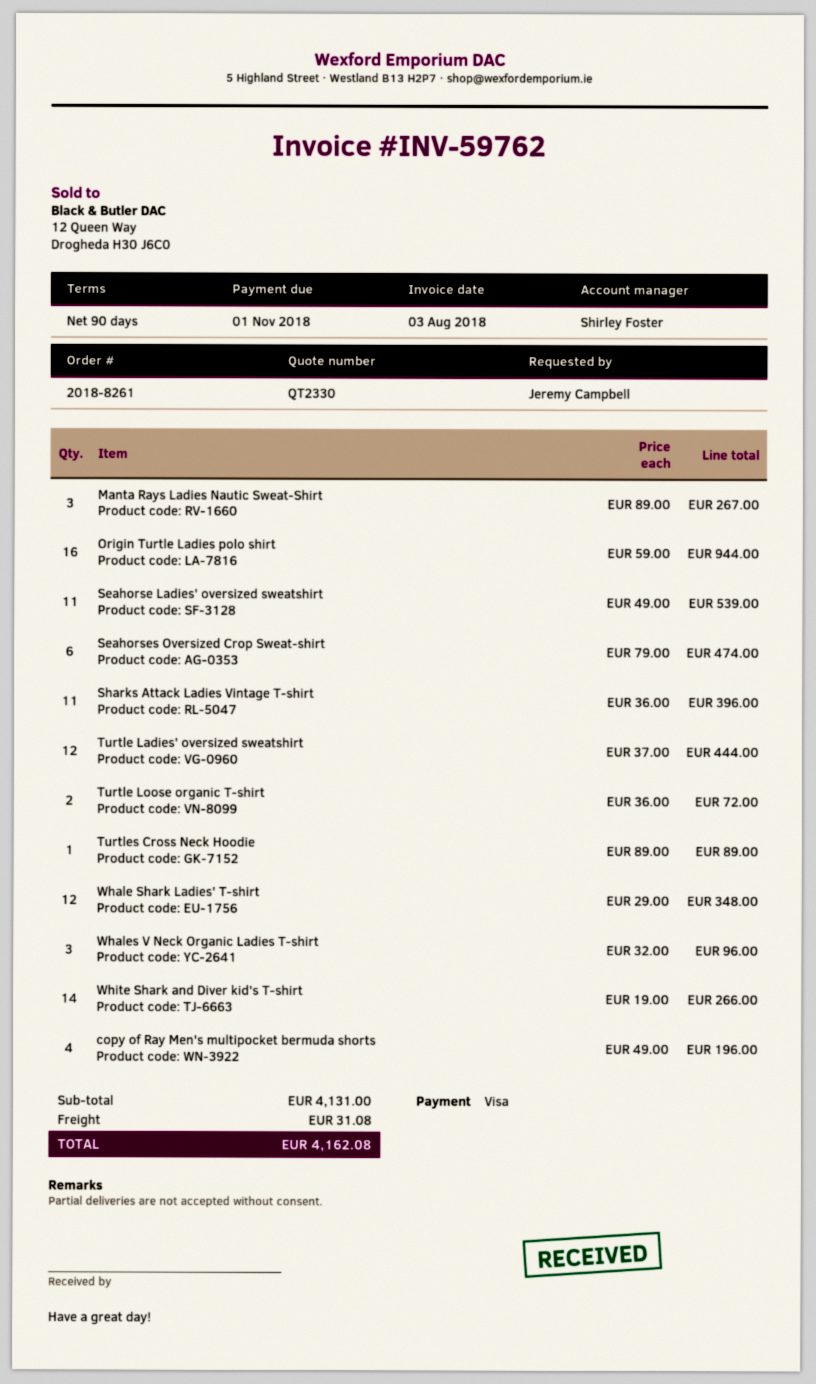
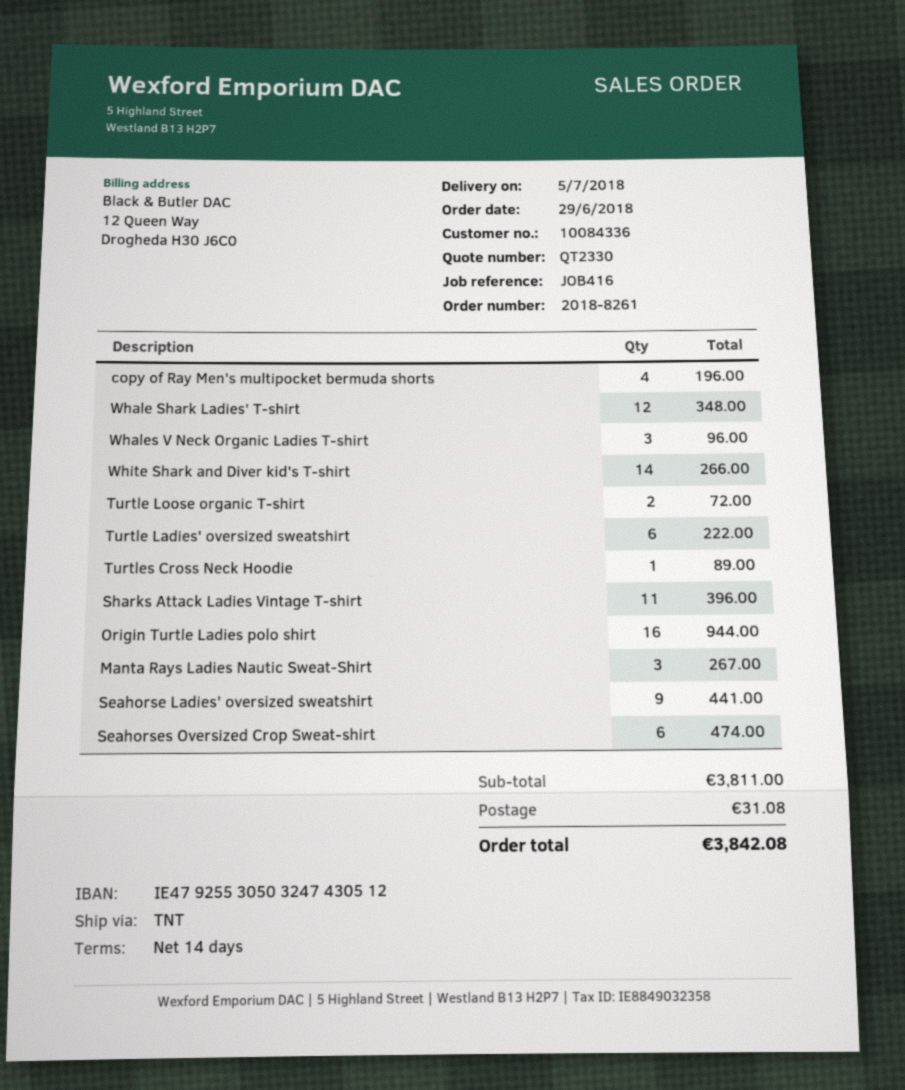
payment terms: 90 days -> 14 days
Seahorse Ladies' oversized sweatshirt: 11 for 539.00 -> 9 for 441.00
Turtle Ladies' oversized sweatshirt: 12 for 444.00 -> 6 for 222.00
subtotal: 4131.00 -> 3811.00
total: 4162.08 -> 3842.08

